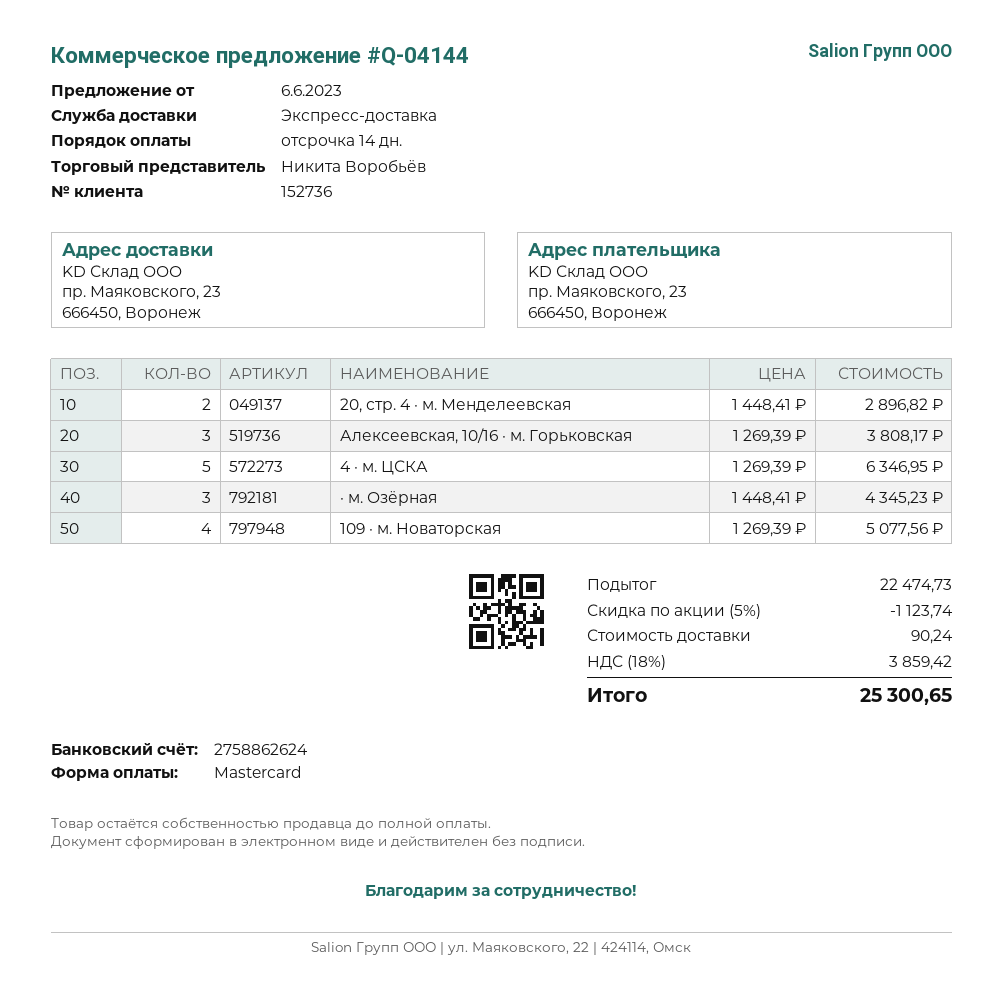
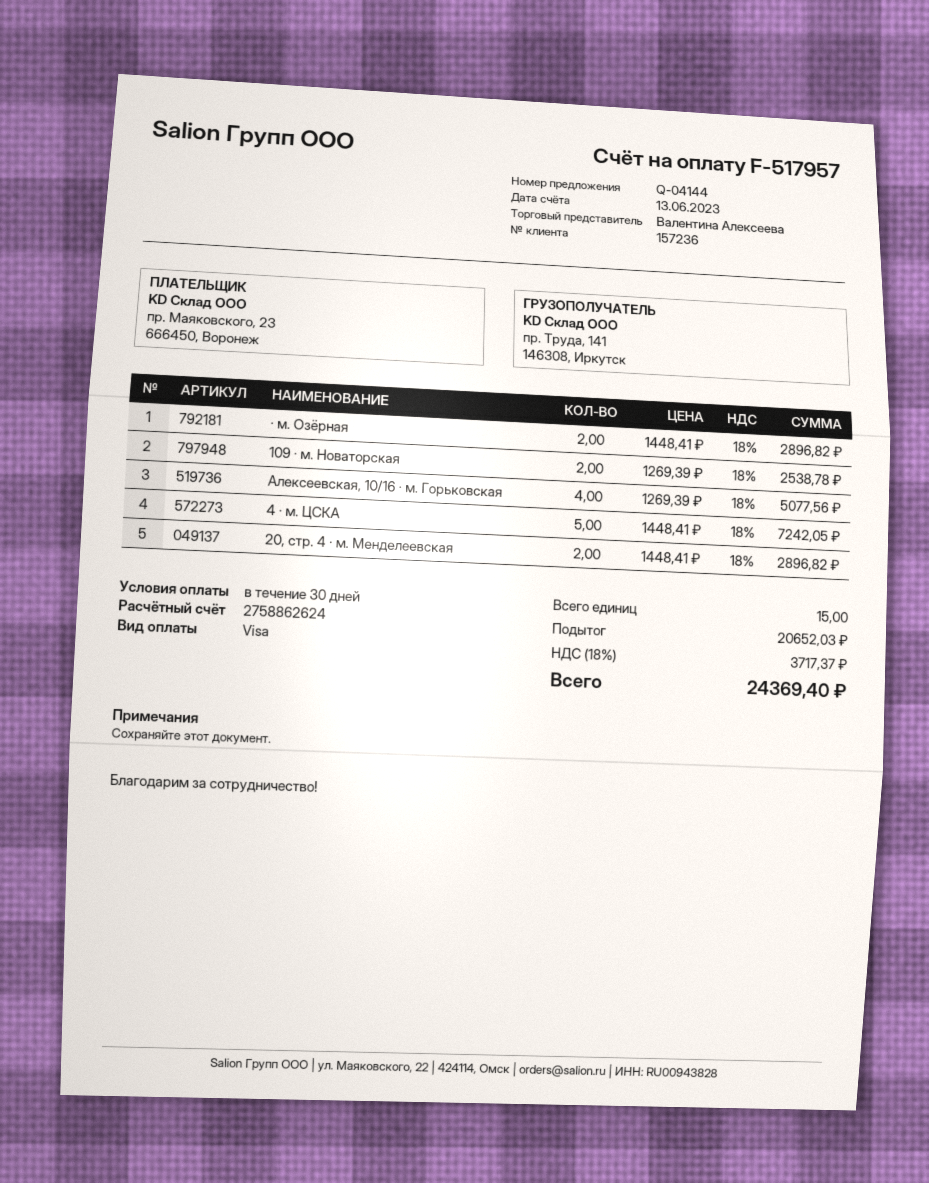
payment terms: 14 days -> 30 days
customer number: 152736 -> 157236
sales rep: Никита Воробьёв -> Валентина Алексеева
payment method: Mastercard -> Visa
ship to: пр. Маяковского, 23, 666450, Воронеж -> пр. Труда, 141, 146308, Иркутск
Алексеевская, 10/16 · м. Горьковская: 3 x 1269.39 = 3808.17 -> 4 x 1269.39 = 5077.56
4 · м. ЦСКА: 5 x 1269.39 = 6346.95 -> 5 x 1448.41 = 7242.05
· м. Озёрная: 3 x 1448.41 = 4345.23 -> 2 x 1448.41 = 2896.82
109 · м. Новаторская: 4 x 1269.39 = 5077.56 -> 2 x 1269.39 = 2538.78
subtotal: 22474.73 -> 20652.03
discount: 5% = 1123.74 -> none
shipping: 90.24 -> none
tax: 18% = 3859.42 -> 18% = 3717.37
total: 25300.65 -> 24369.40

